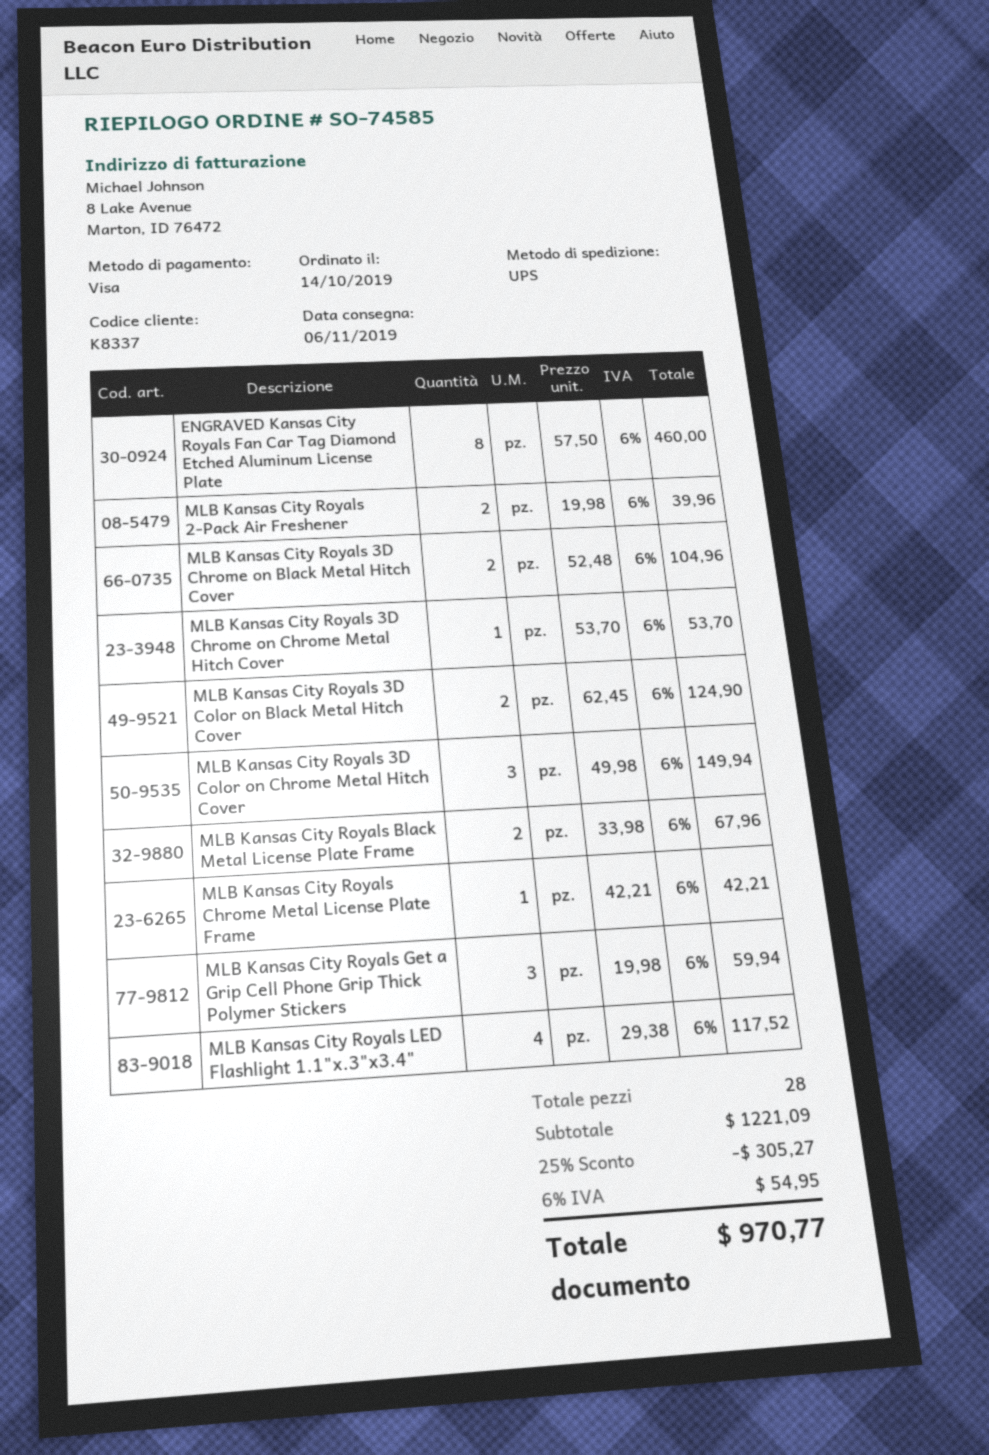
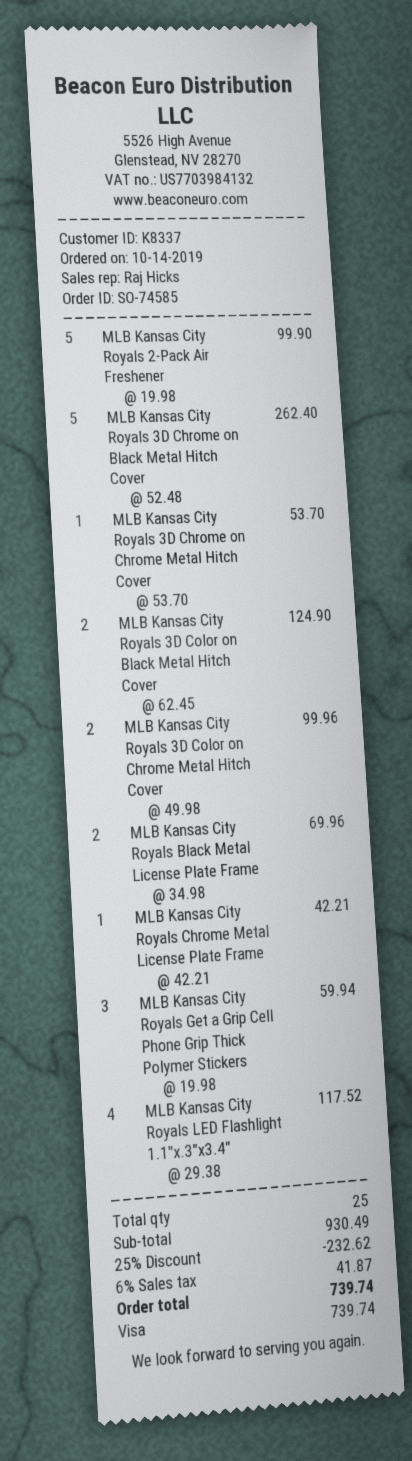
ENGRAVED Kansas City Royals Fan Car Tag Diamond Etched Aluminum License Plate: 8 x 57.50 = 460.00 -> none
MLB Kansas City Royals 2-Pack Air Freshener: 2 x 19.98 = 39.96 -> 5 x 19.98 = 99.90
MLB Kansas City Royals 3D Chrome on Black Metal Hitch Cover: 2 x 52.48 = 104.96 -> 5 x 52.48 = 262.40
MLB Kansas City Royals 3D Color on Chrome Metal Hitch Cover: 3 x 49.98 = 149.94 -> 2 x 49.98 = 99.96
MLB Kansas City Royals Black Metal License Plate Frame: 2 x 33.98 = 67.96 -> 2 x 34.98 = 69.96
total quantity: 28 -> 25
subtotal: 1221.09 -> 930.49
discount: 25% = 305.27 -> 25% = 232.62
tax: 6% = 54.95 -> 6% = 41.87
total: 970.77 -> 739.74

